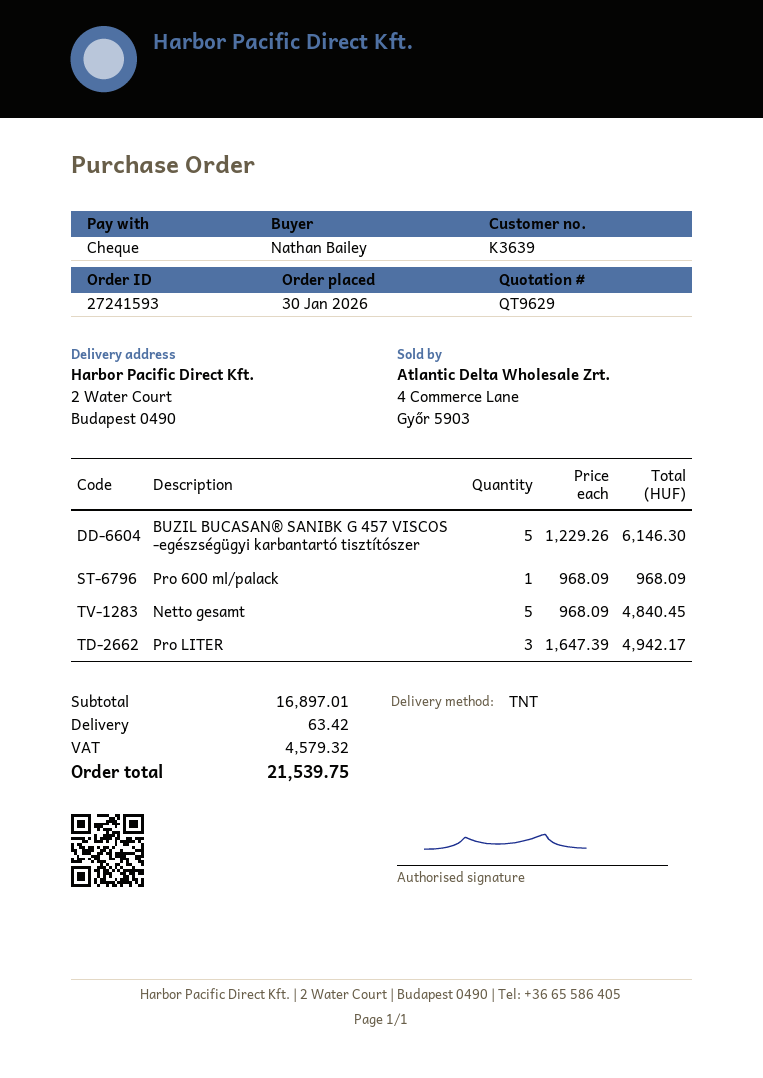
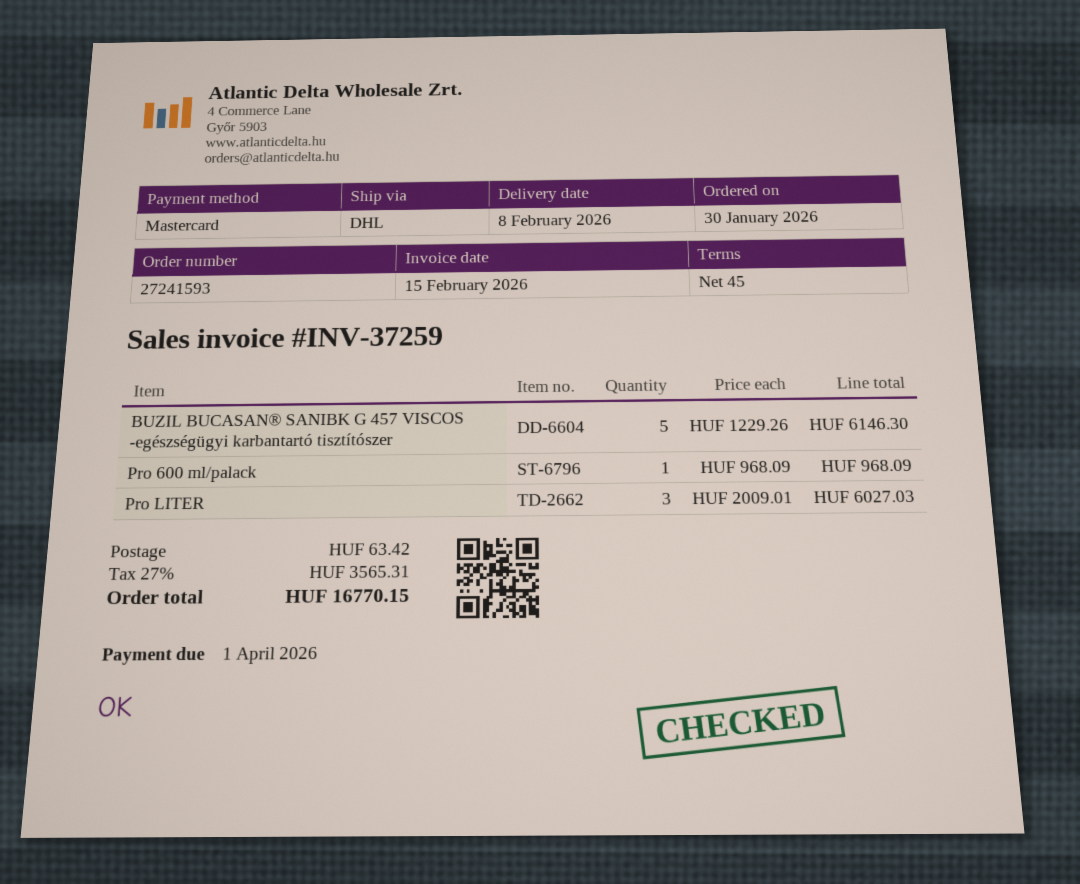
payment method: cheque -> Mastercard
shipping method: TNT -> DHL
Netto gesamt: 5 x 968.09 = 4840.45 -> none
Pro LITER: 3 x 1647.39 = 4942.17 -> 3 x 2009.01 = 6027.03
tax: 4579.32 -> 3565.31
total: 21539.75 -> 16770.15

